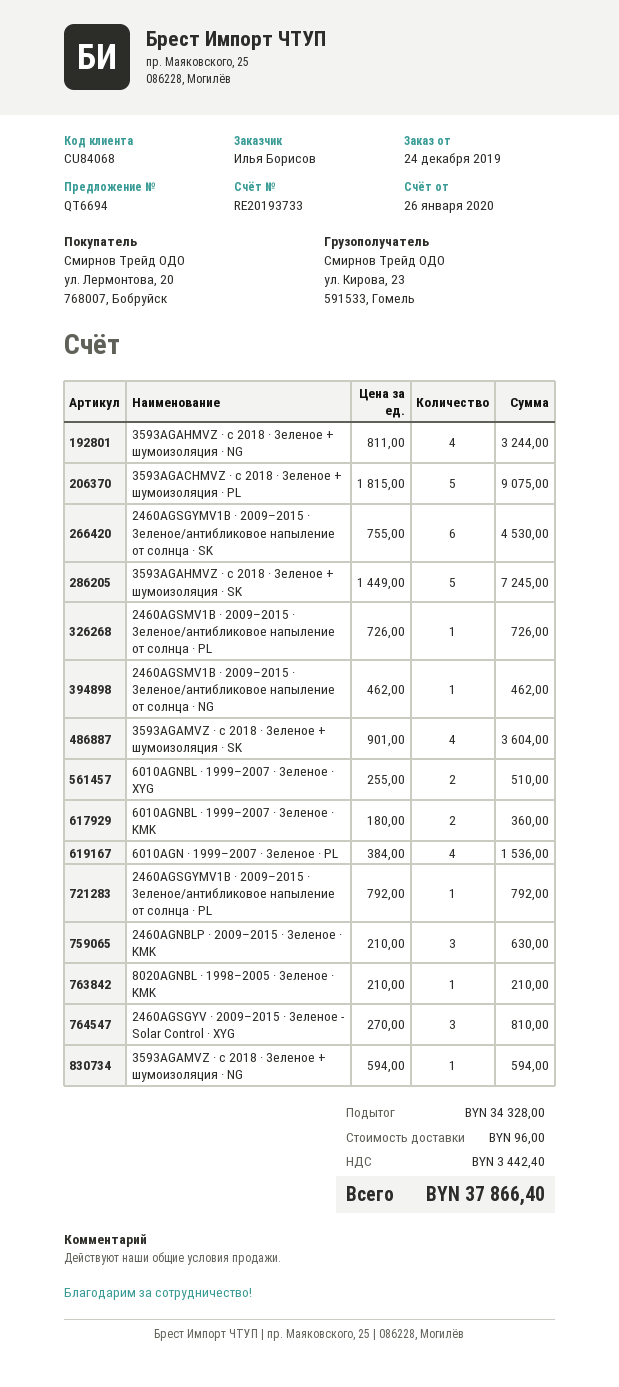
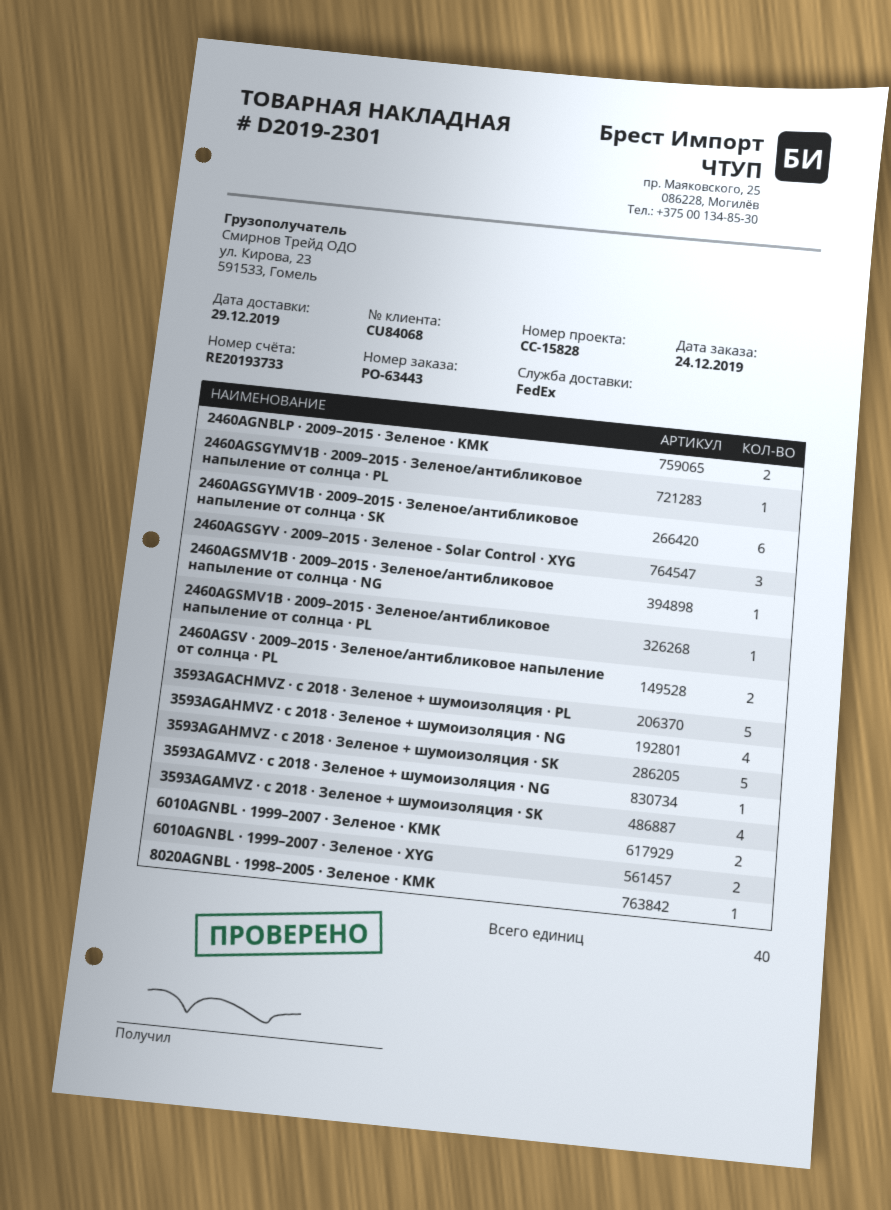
6010AGN · 1999–2007 · Зеленое · PL: 4 -> none
2460AGNBLP · 2009–2015 · Зеленое · KMK: 3 -> 2
2460AGSV · 2009–2015 · Зеленое/антибликовое напыление от солнца · PL: none -> 2

